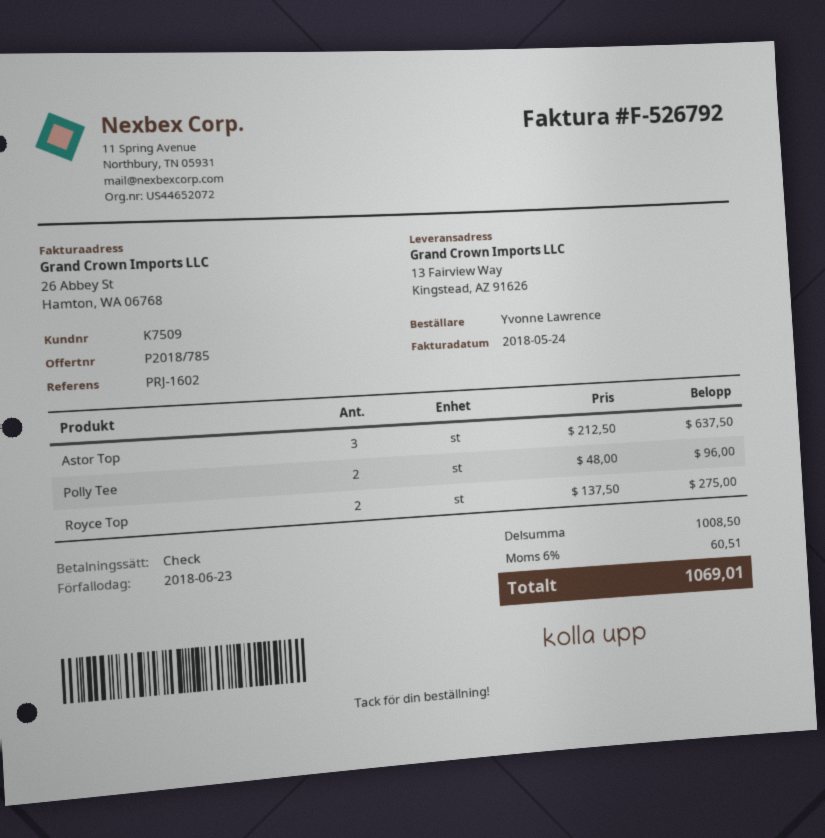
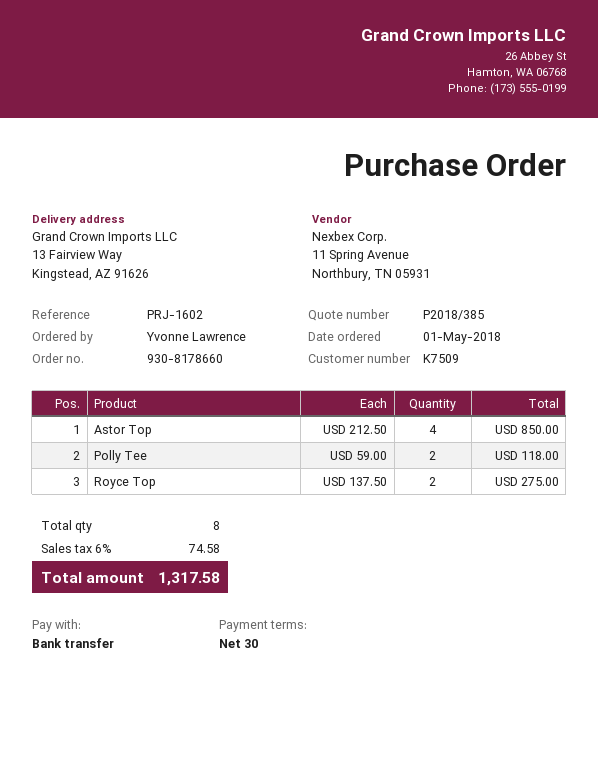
quote number: P2018/785 -> P2018/385
payment method: cheque -> bank transfer
Astor Top: 3 x 212.50 = 637.50 -> 4 x 212.50 = 850.00
Polly Tee: 2 x 48.00 = 96.00 -> 2 x 59.00 = 118.00
tax: 6% = 60.51 -> 6% = 74.58
total: 1069.01 -> 1317.58

